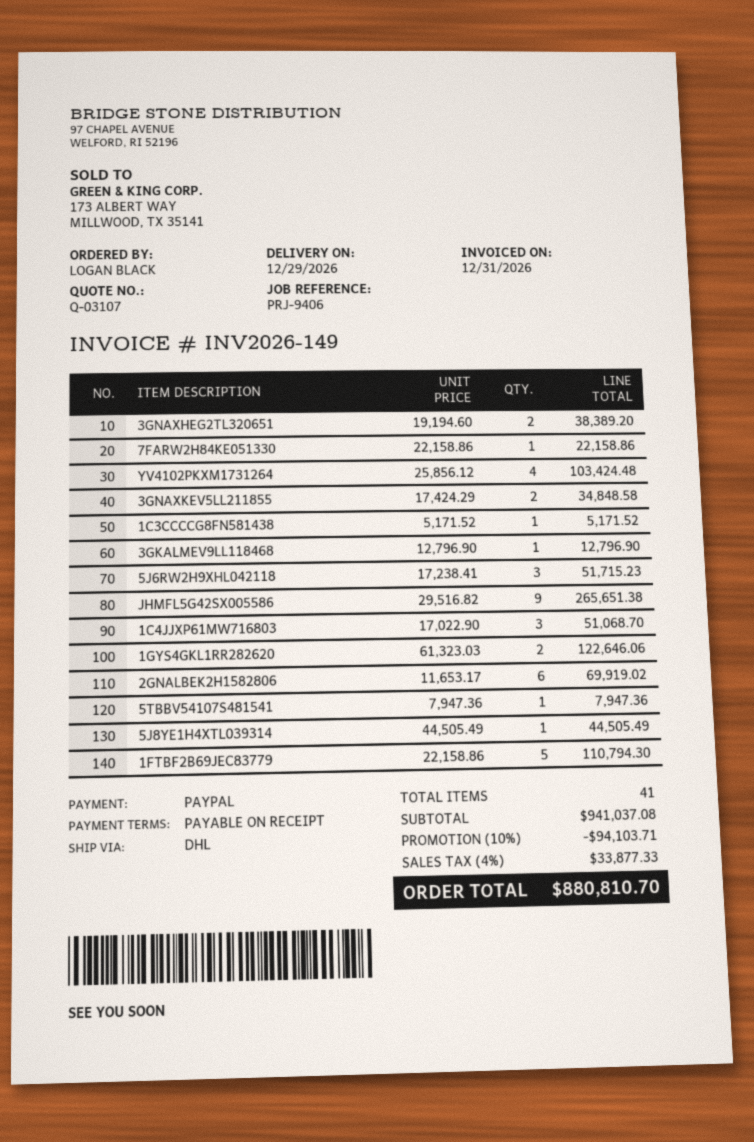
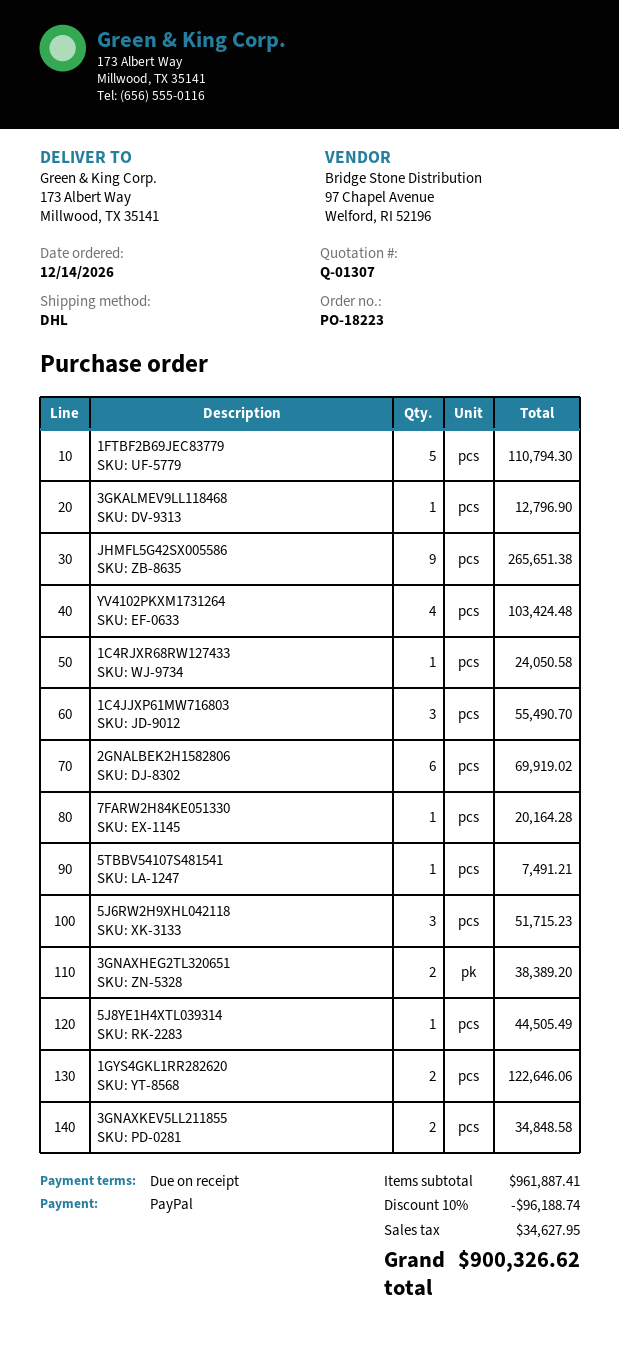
quote number: Q-03107 -> Q-01307
7FARW2H84KE051330: 1 for 22158.86 -> 1 for 20164.28
1C3CCCCG8FN581438: 1 for 5171.52 -> none
1C4JJXP61MW716803: 3 for 51068.70 -> 3 for 55490.70
5TBBV54107S481541: 1 for 7947.36 -> 1 for 7491.21
1C4RJXR68RW127433: none -> 1 for 24050.58
subtotal: 941037.08 -> 961887.41
discount: 10% = 94103.71 -> 10% = 96188.74
tax: 33877.33 -> 34627.95
total: 880810.70 -> 900326.62

